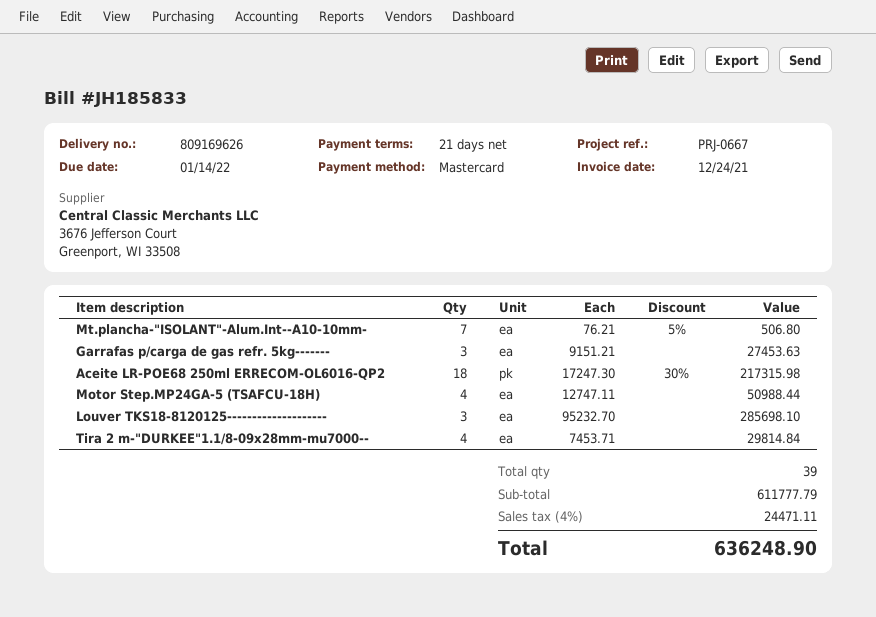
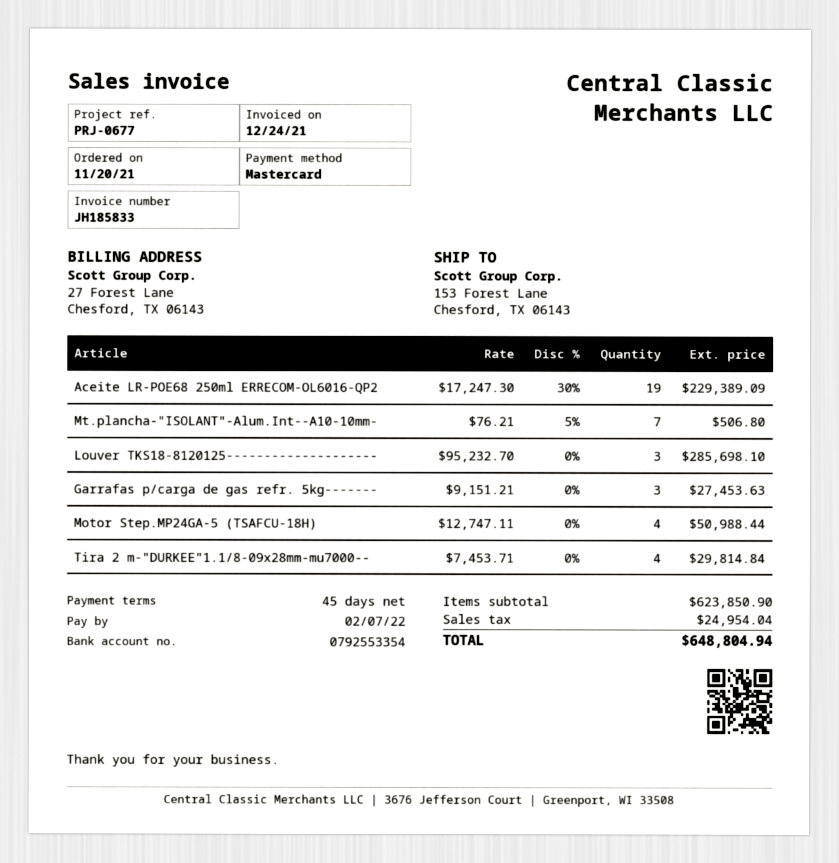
payment terms: 21 days -> 45 days
due date: 2022-01-14 -> 2022-02-07
reference: PRJ-0667 -> PRJ-0677
Aceite LR-POE68 250ml ERRECOM-OL6016-QP2: 18 x 17247.30 - 30% = 217315.98 -> 19 x 17247.30 - 30% = 229389.09
subtotal: 611777.79 -> 623850.90
tax: 24471.11 -> 24954.04
total: 636248.90 -> 648804.94

